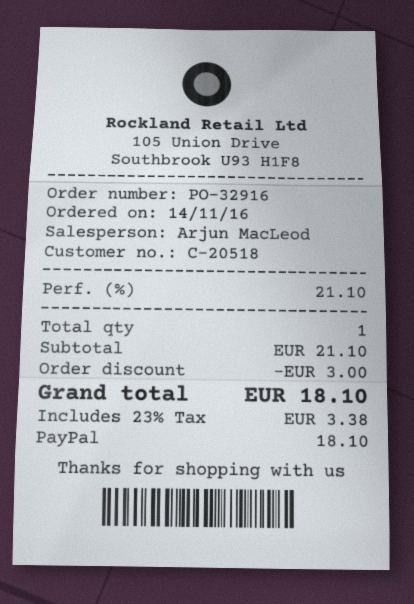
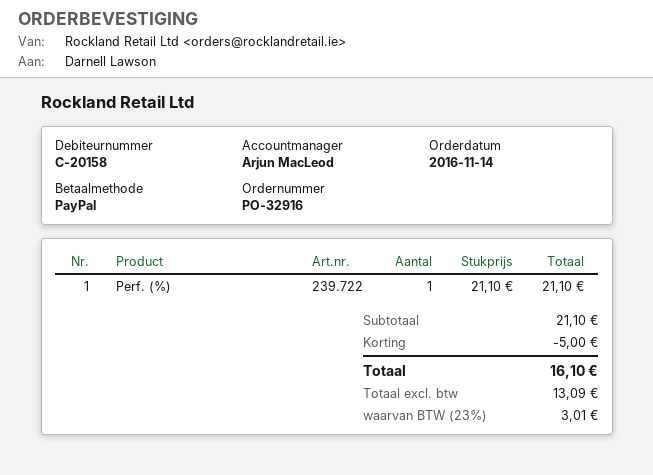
customer number: C-20518 -> C-20158
discount: 3.00 -> 5.00
tax: 23% = 3.38 -> 23% = 3.01
total: 18.10 -> 16.10

